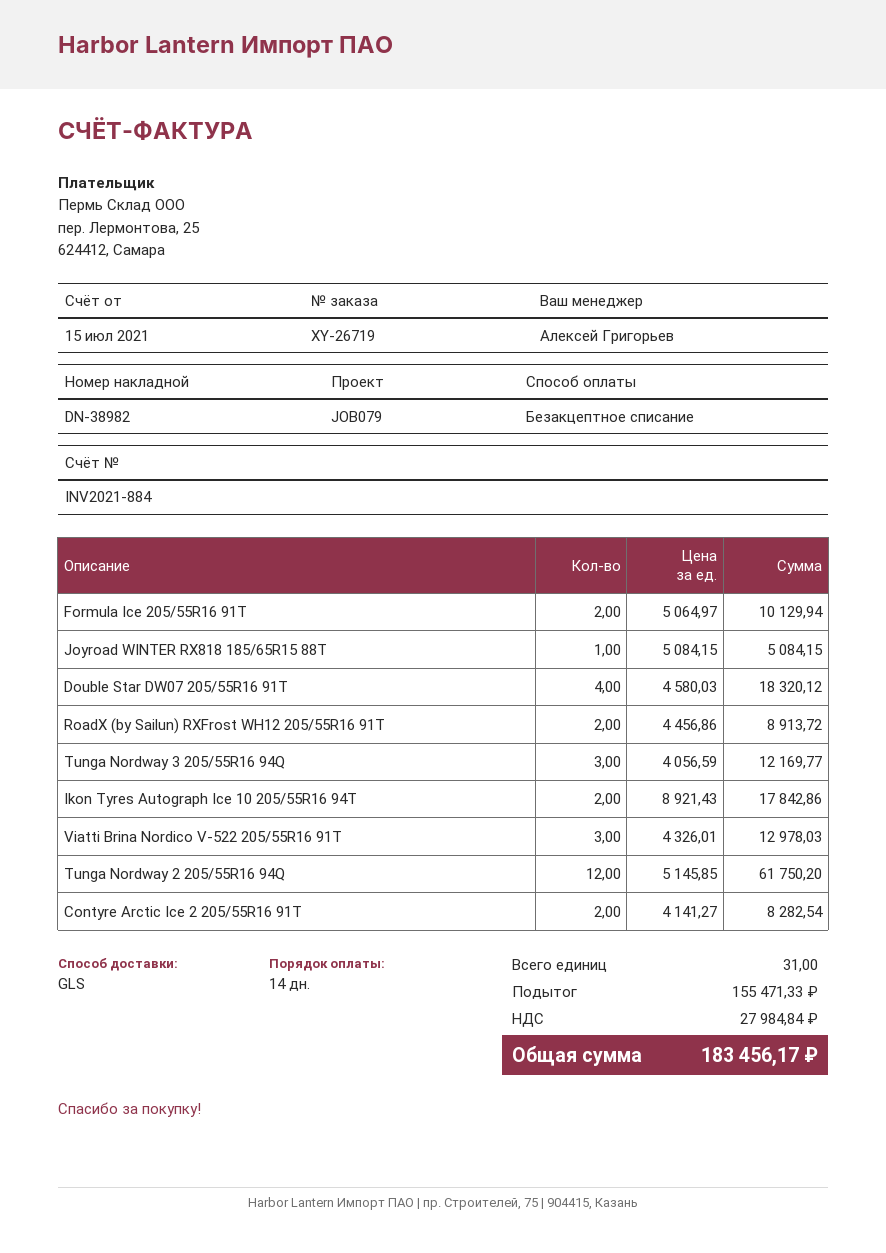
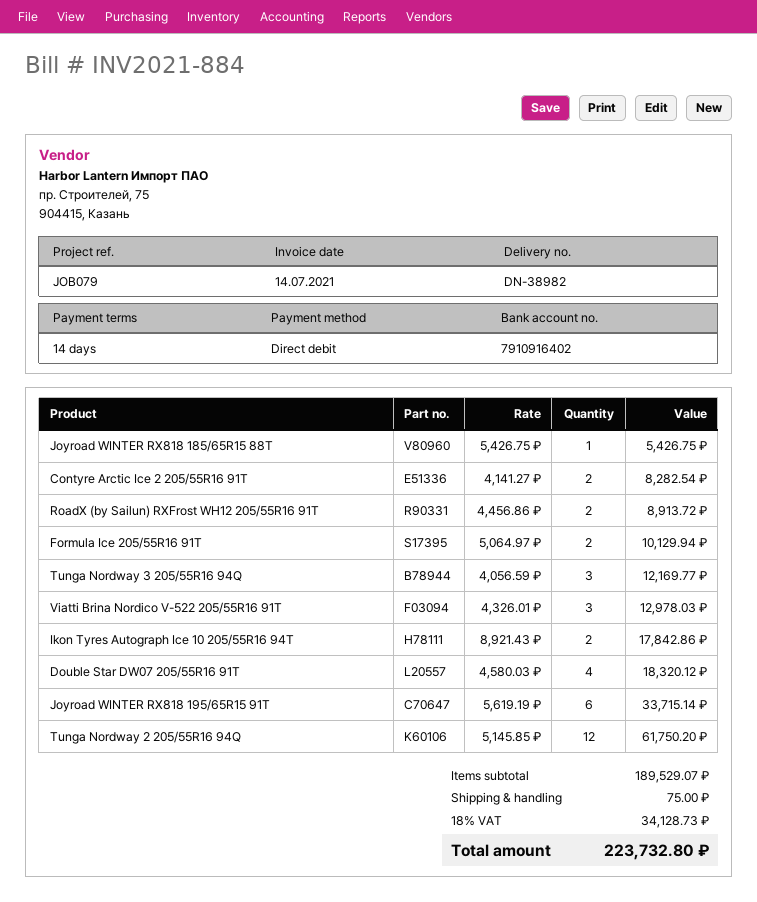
invoice date: 2021-07-15 -> 2021-07-14
Joyroad WINTER RX818 185/65R15 88T: 1 x 5084.15 = 5084.15 -> 1 x 5426.75 = 5426.75
Joyroad WINTER RX818 195/65R15 91T: none -> 6 x 5619.19 = 33715.14
subtotal: 155471.33 -> 189529.07
shipping: none -> 75.00
tax: 27984.84 -> 34128.73
total: 183456.17 -> 223732.80

